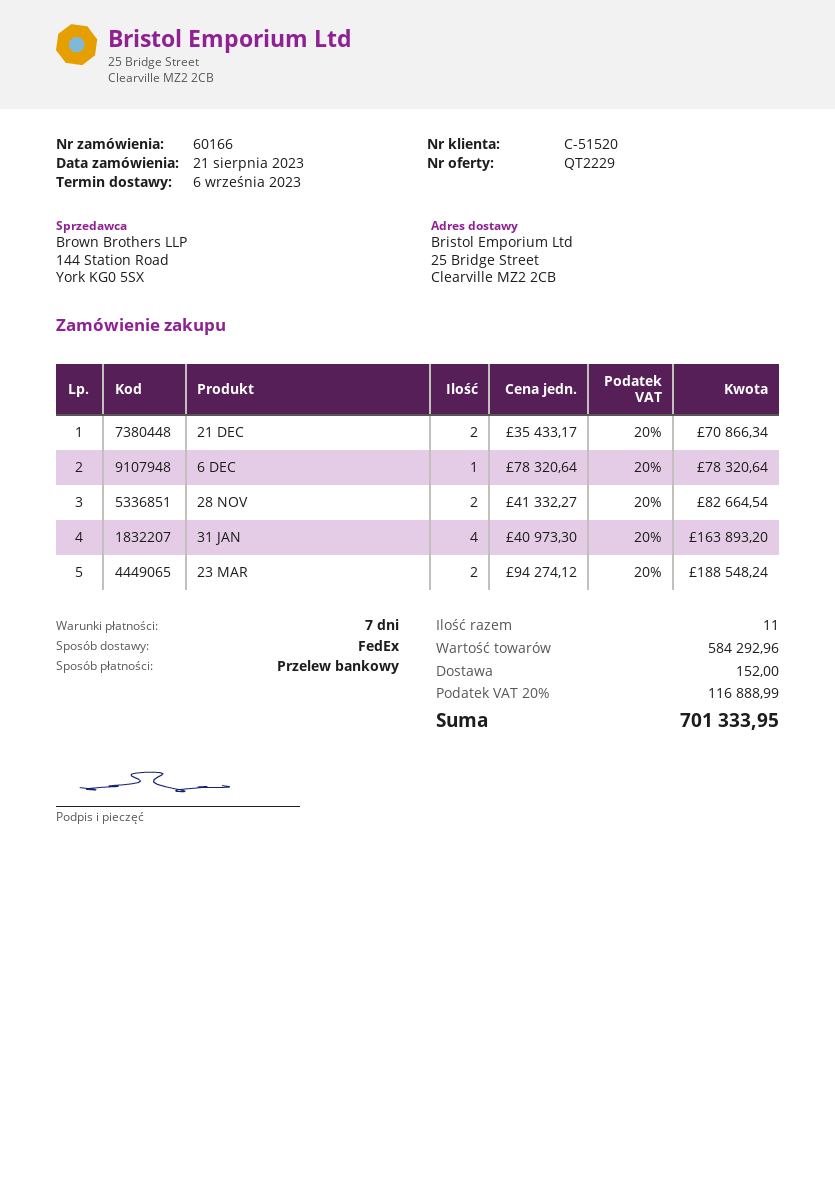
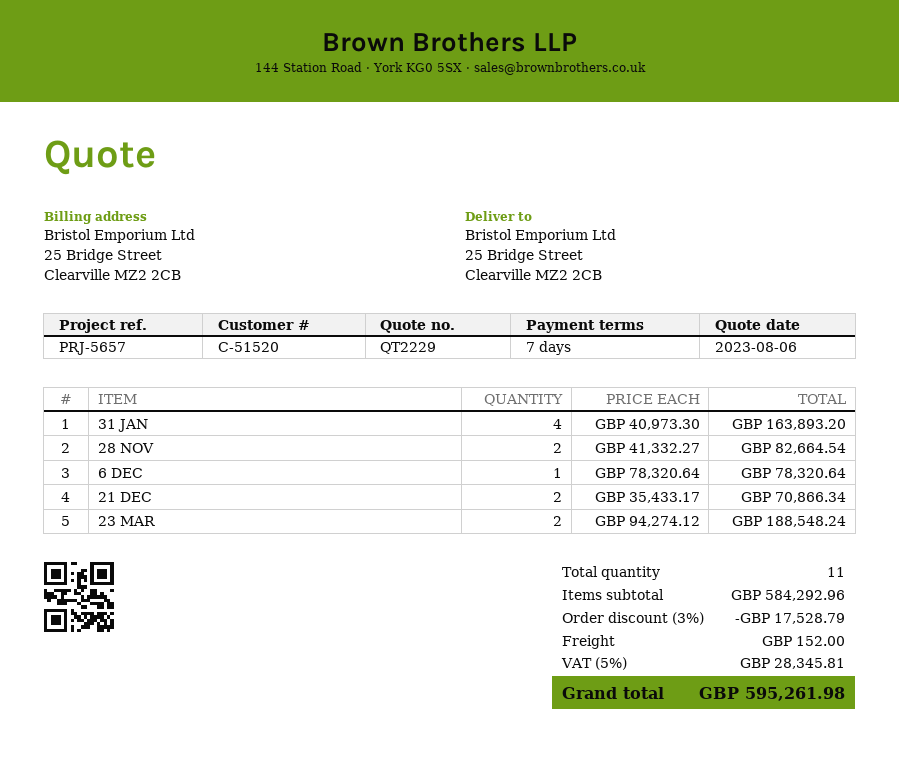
discount: none -> 3% = 17528.79
tax: 20% = 116888.99 -> 5% = 28345.81
total: 701333.95 -> 595261.98

